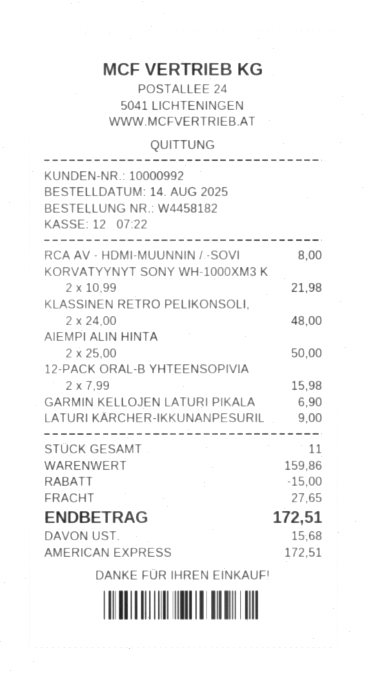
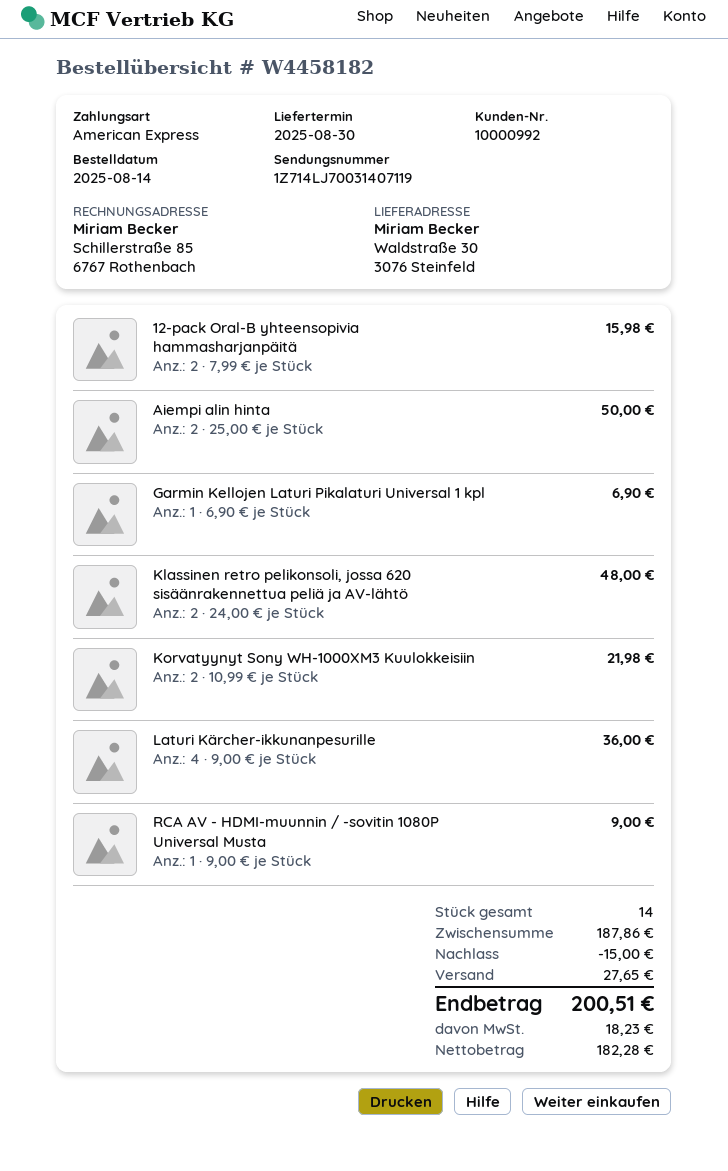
RCA AV - HDMI-MUUNNIN / -SOVI: 1 x 8.00 = 8.00 -> 1 x 9.00 = 9.00
LATURI KÄRCHER-IKKUNANPESURIL: 1 x 9.00 = 9.00 -> 4 x 9.00 = 36.00
total quantity: 11 -> 14
subtotal: 159.86 -> 187.86
tax: 15.68 -> 18.23
total: 172.51 -> 200.51

